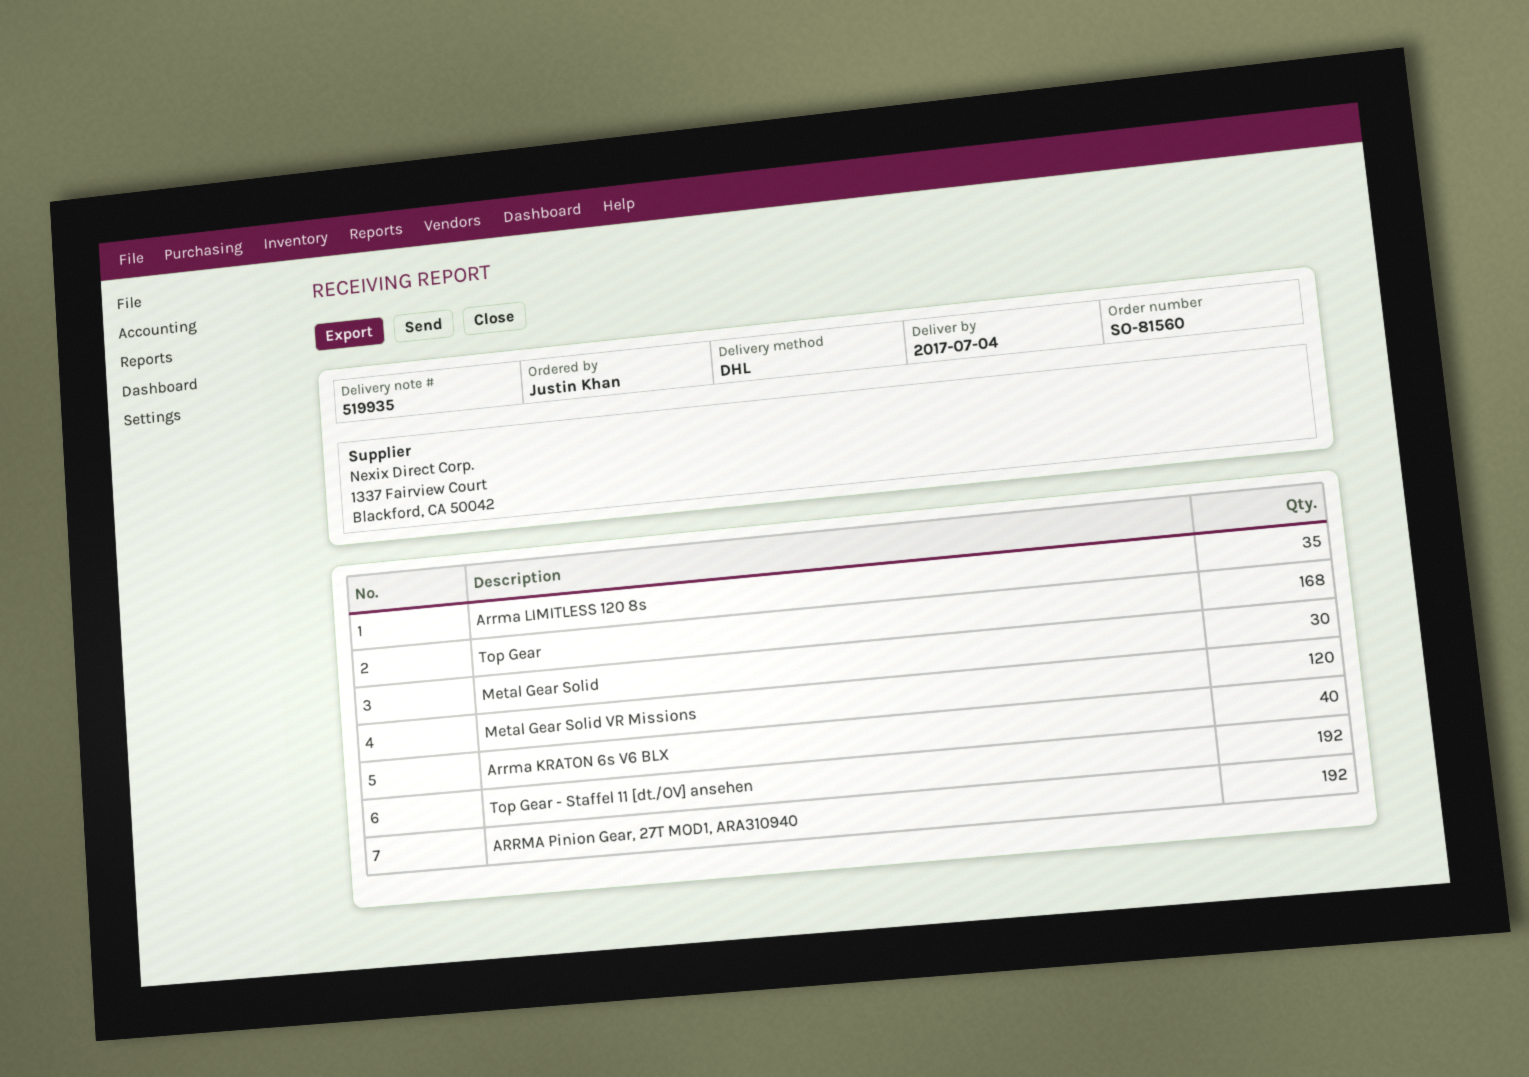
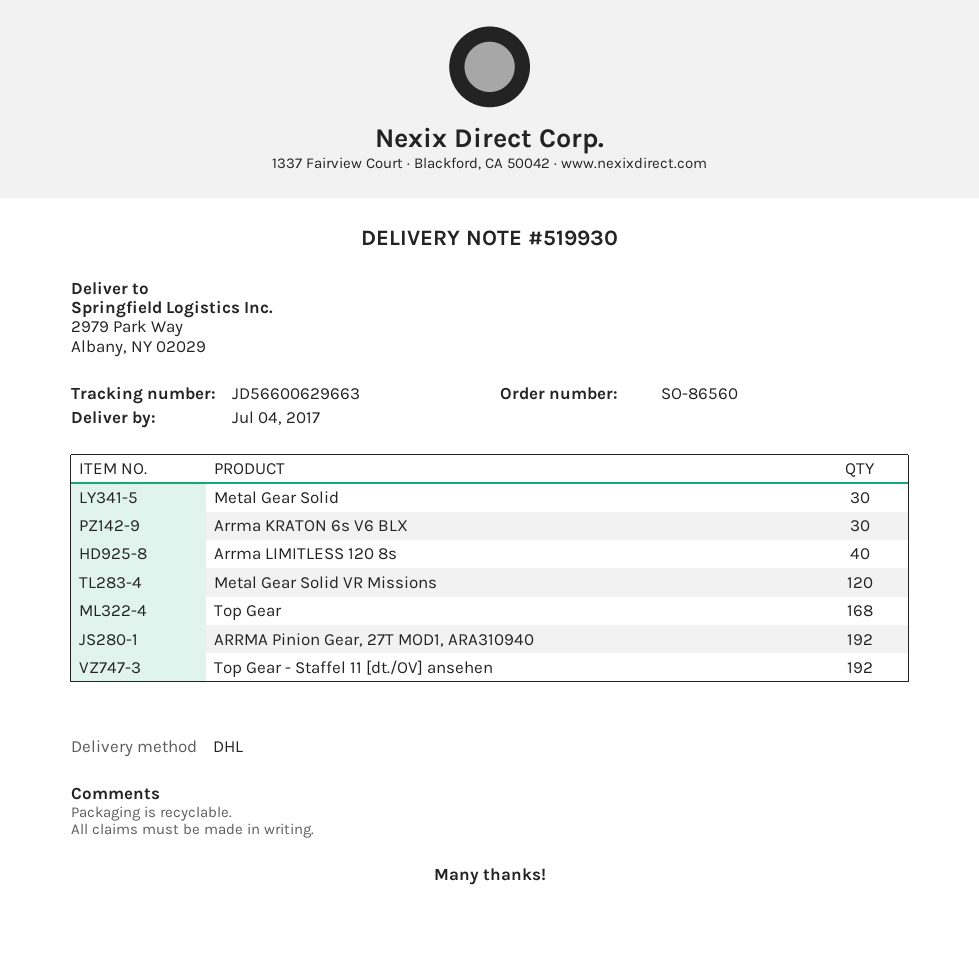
order number: SO-81560 -> SO-86560
delivery note number: 519935 -> 519930
Arrma LIMITLESS 120 8s: 35 -> 40
Arrma KRATON 6s V6 BLX: 40 -> 30

